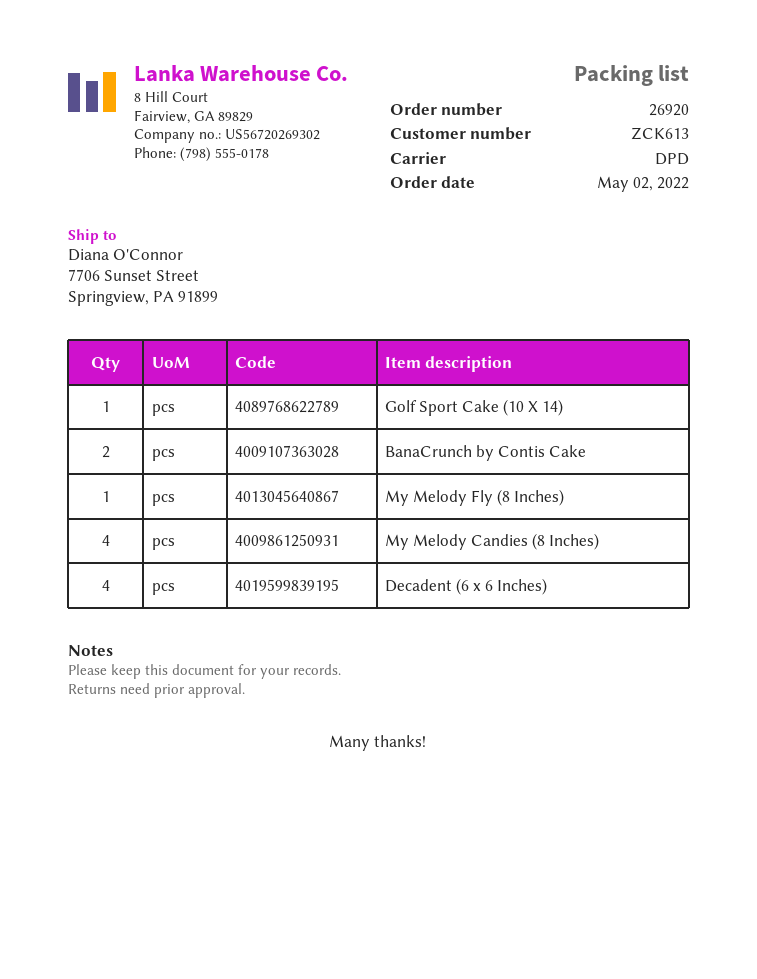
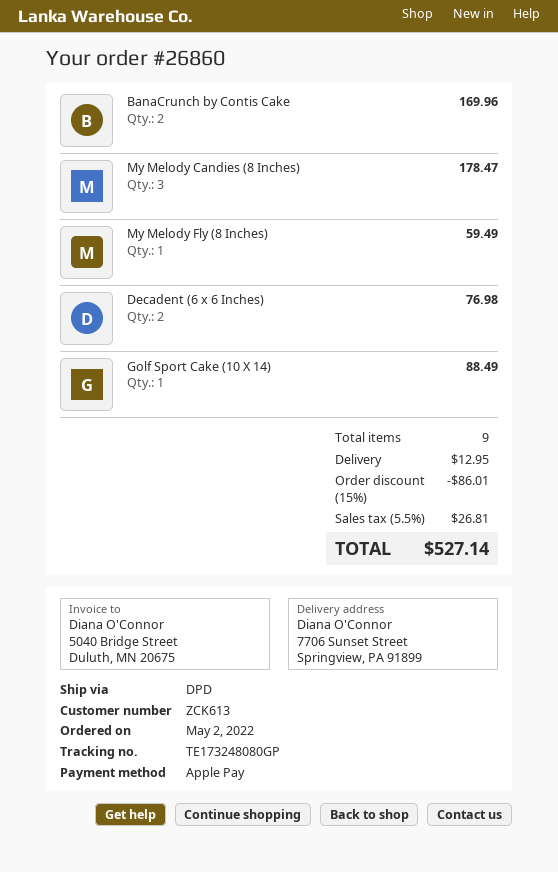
order number: 26920 -> 26860
My Melody Candies (8 Inches): 4 -> 3
Decadent (6 x 6 Inches): 4 -> 2

